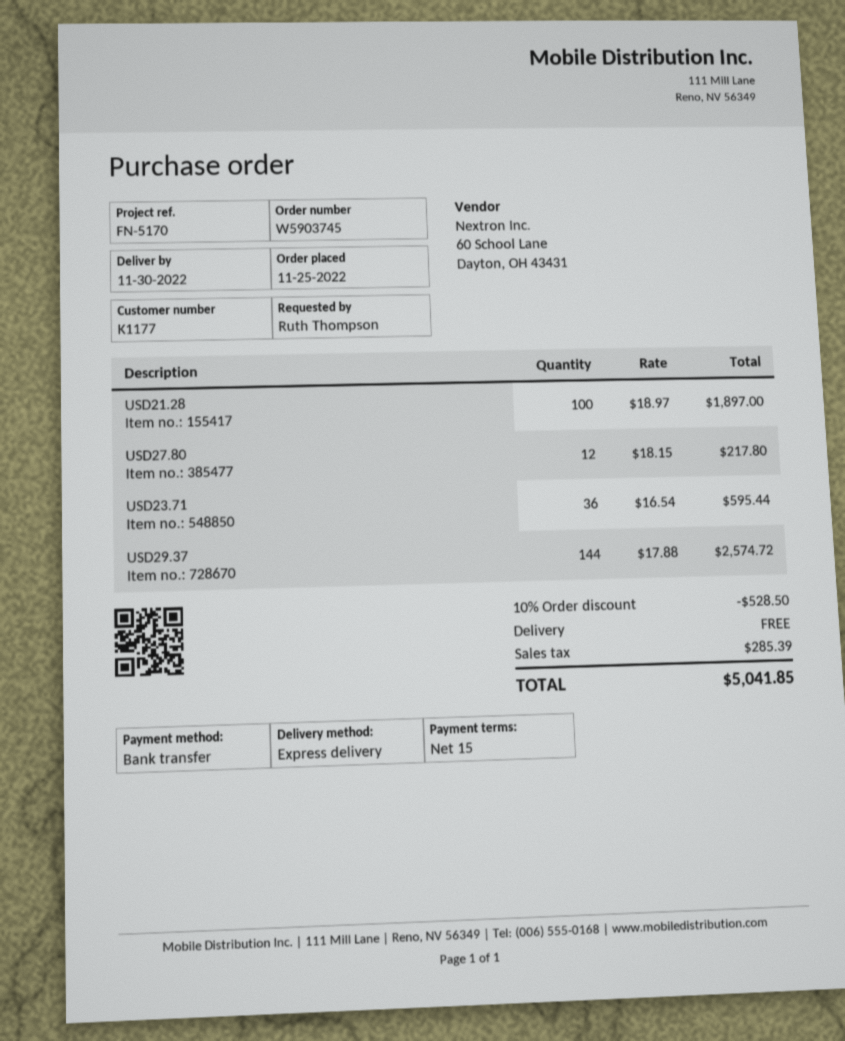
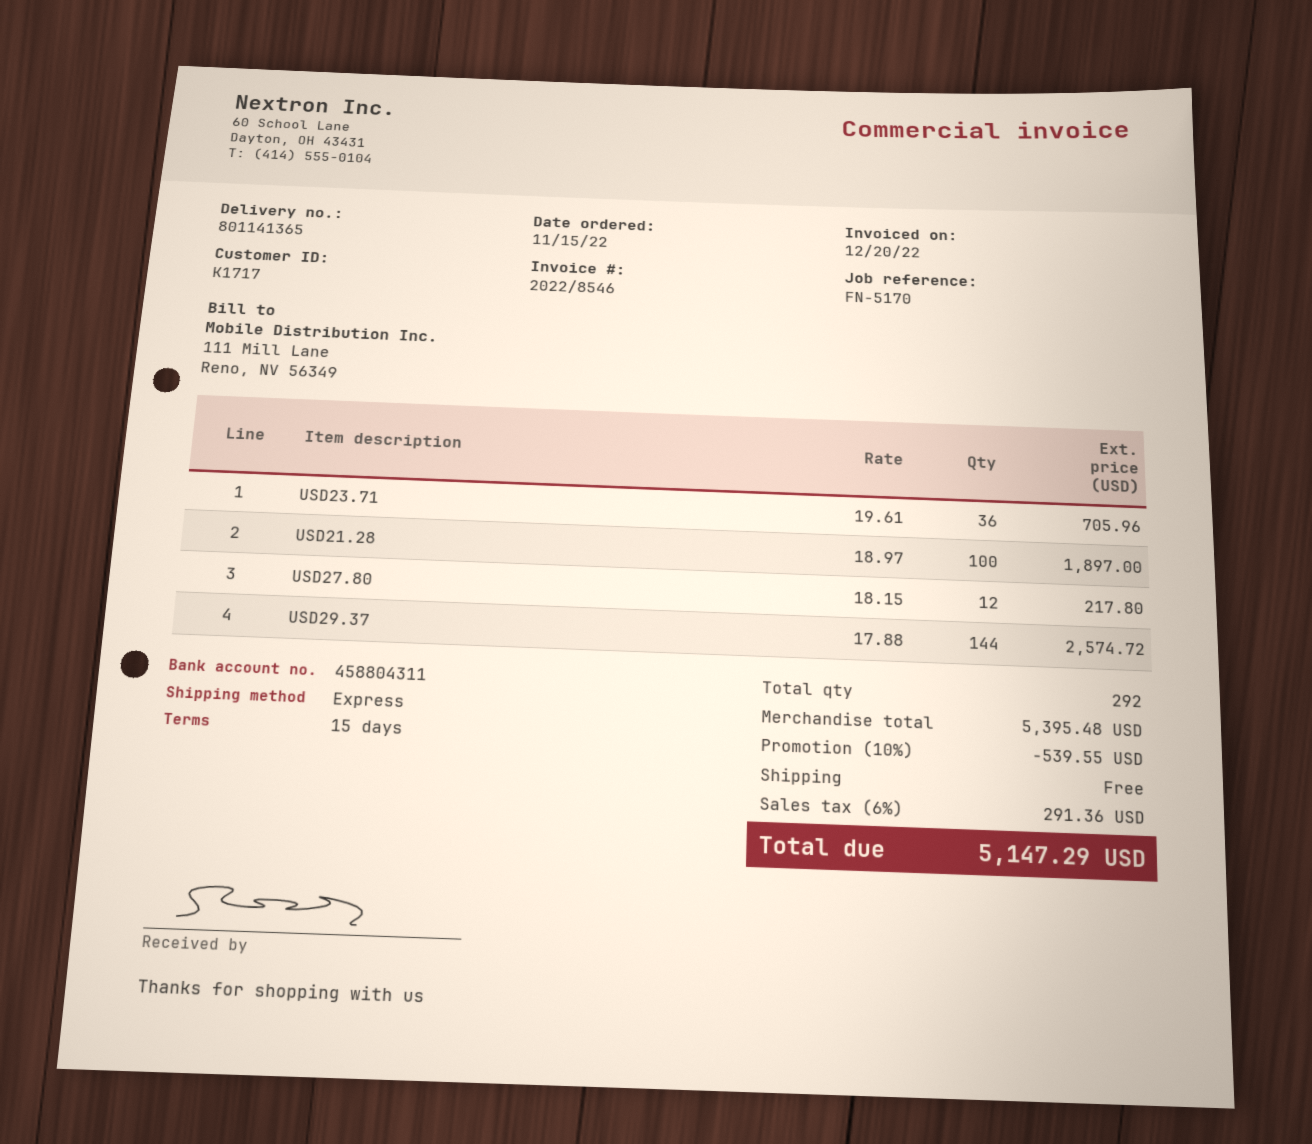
order date: 2022-11-25 -> 2022-11-15
customer number: K1177 -> K1717
USD23.71: 36 x 16.54 = 595.44 -> 36 x 19.61 = 705.96
discount: 10% = 528.50 -> 10% = 539.55
tax: 285.39 -> 291.36
total: 5041.85 -> 5147.29

